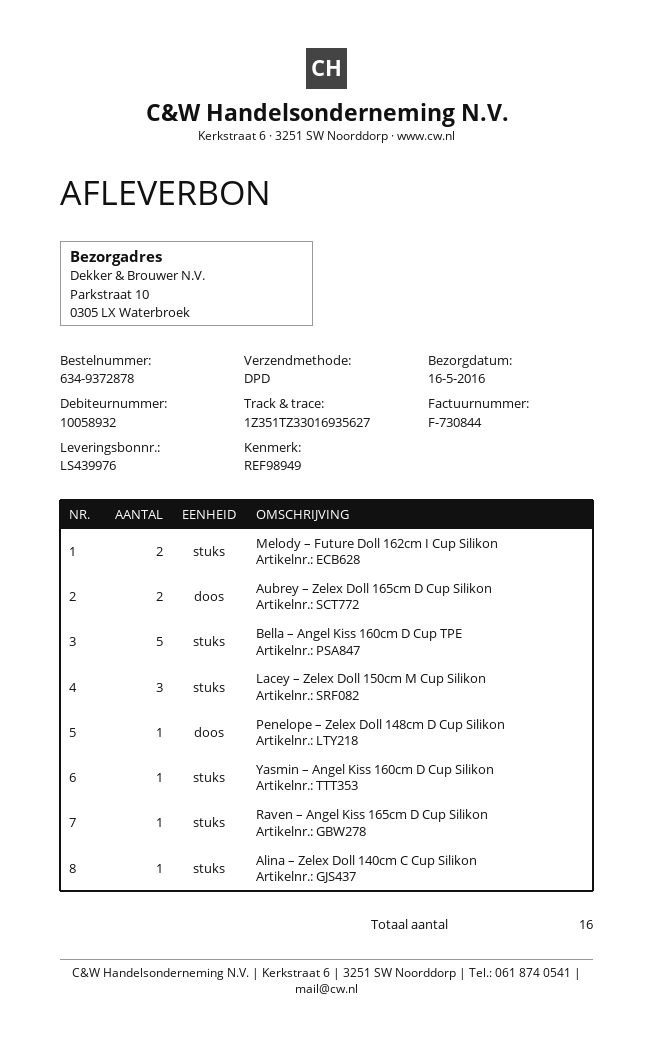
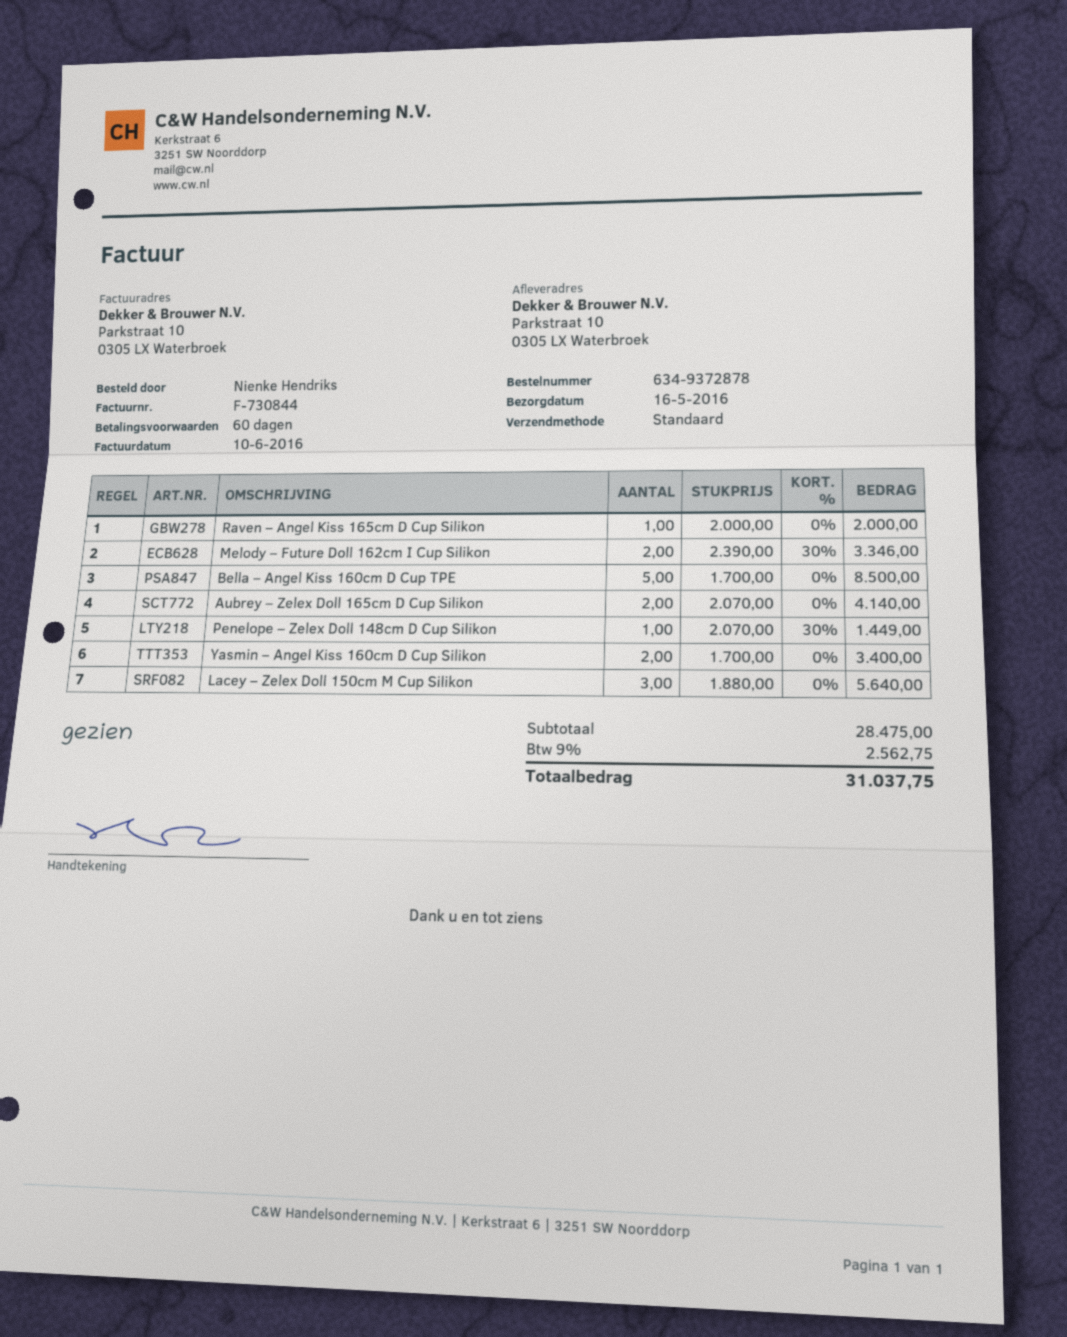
shipping method: DPD -> standard
Yasmin – Angel Kiss 160cm D Cup Silikon: 1 -> 2
Alina – Zelex Doll 140cm C Cup Silikon: 1 -> none

